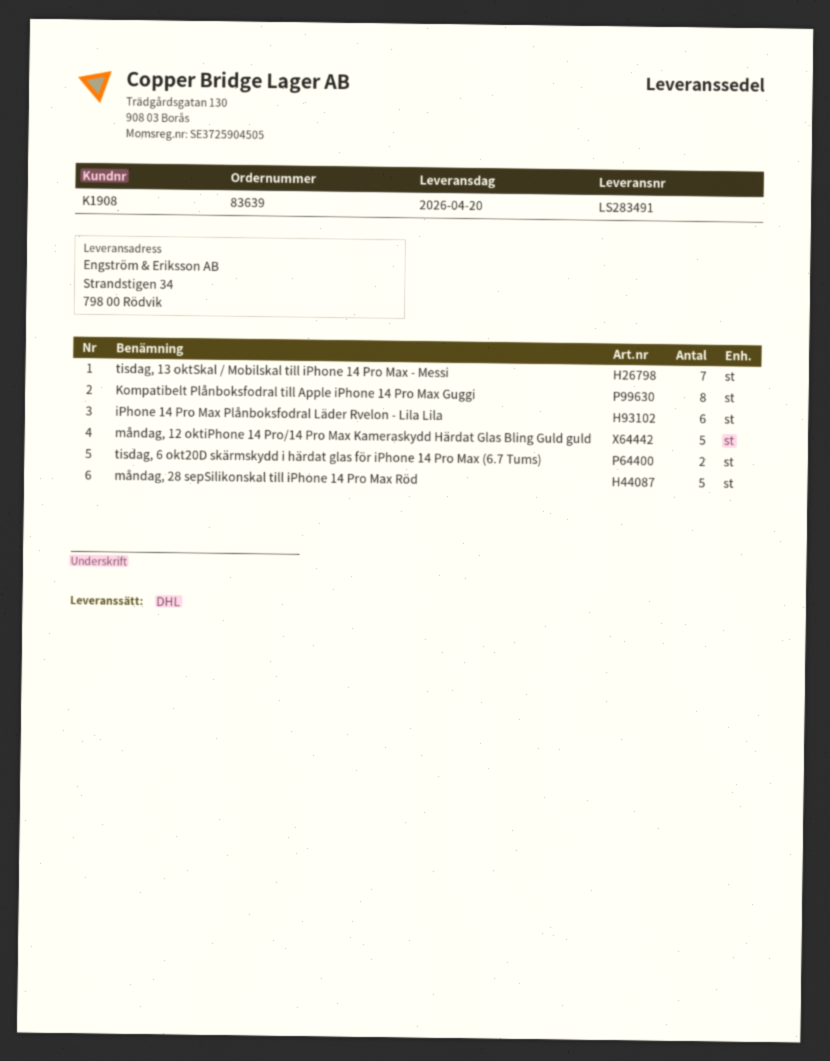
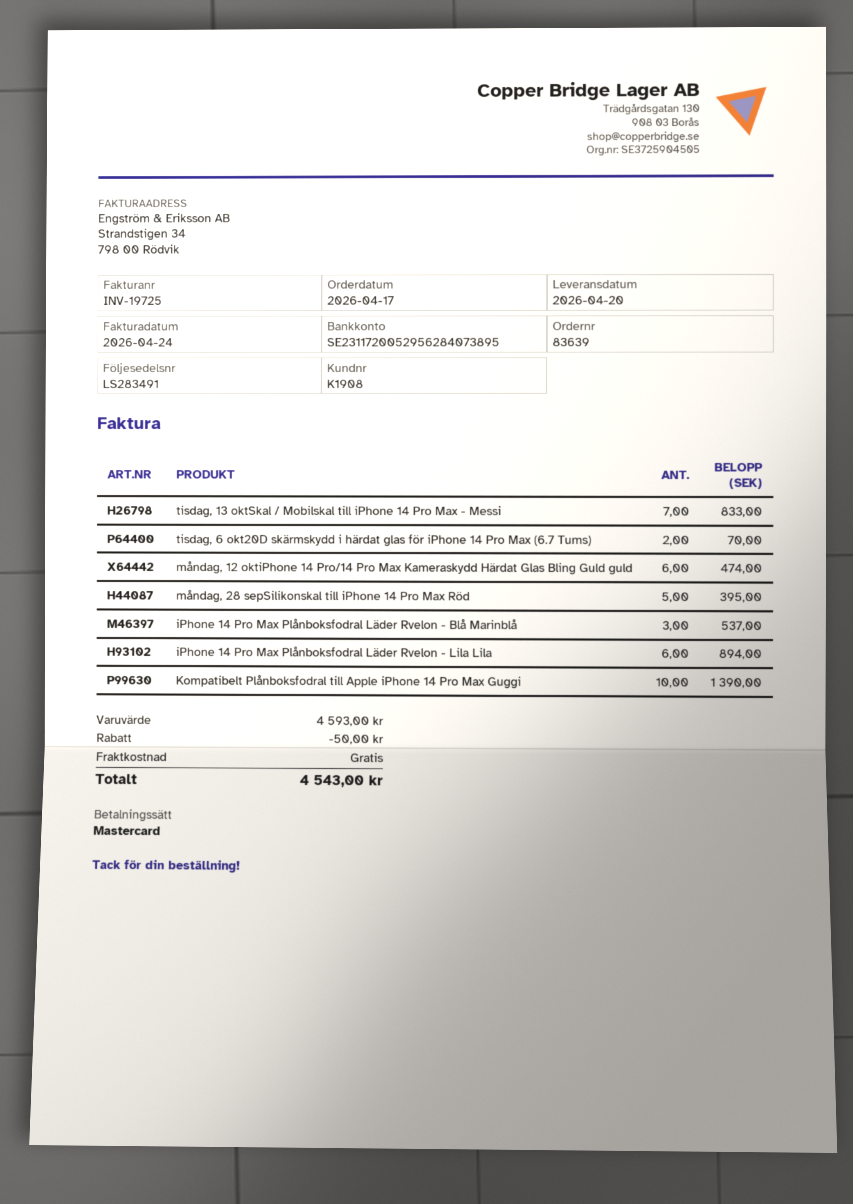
Kompatibelt Plånboksfodral till Apple iPhone 14 Pro Max Guggi: 8 -> 10
måndag, 12 oktiPhone 14 Pro/14 Pro Max Kameraskydd Härdat Glas Bling Guld guld: 5 -> 6
iPhone 14 Pro Max Plånboksfodral Läder Rvelon - Blå Marinblå: none -> 3

